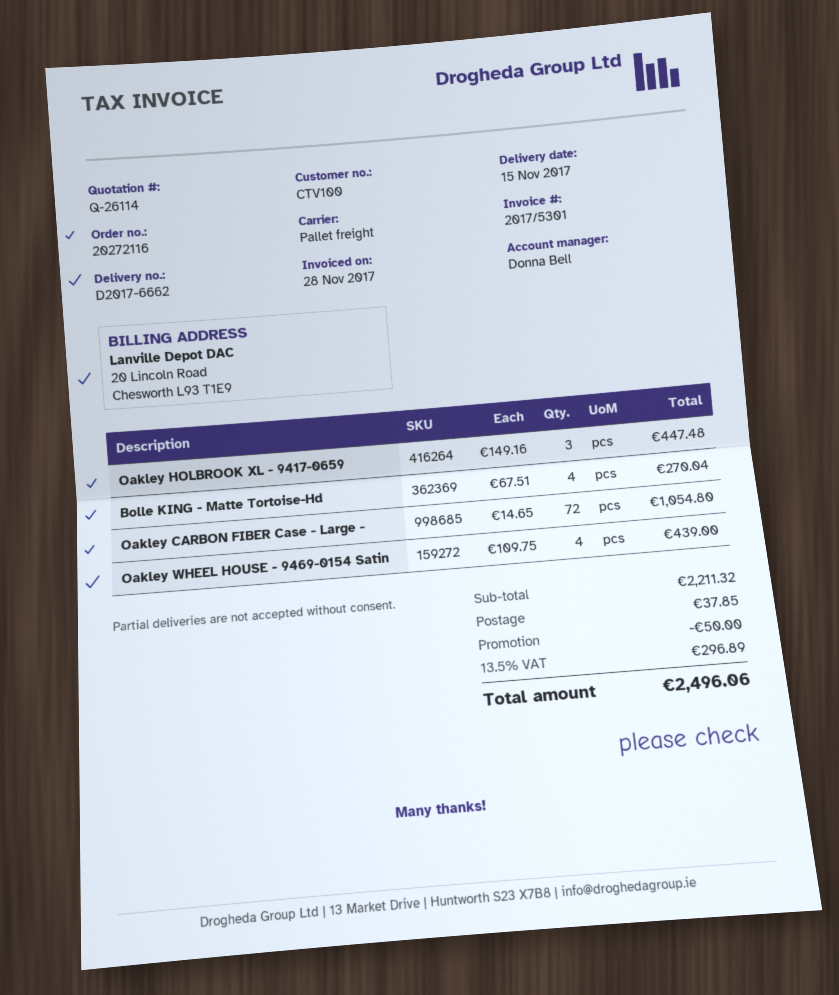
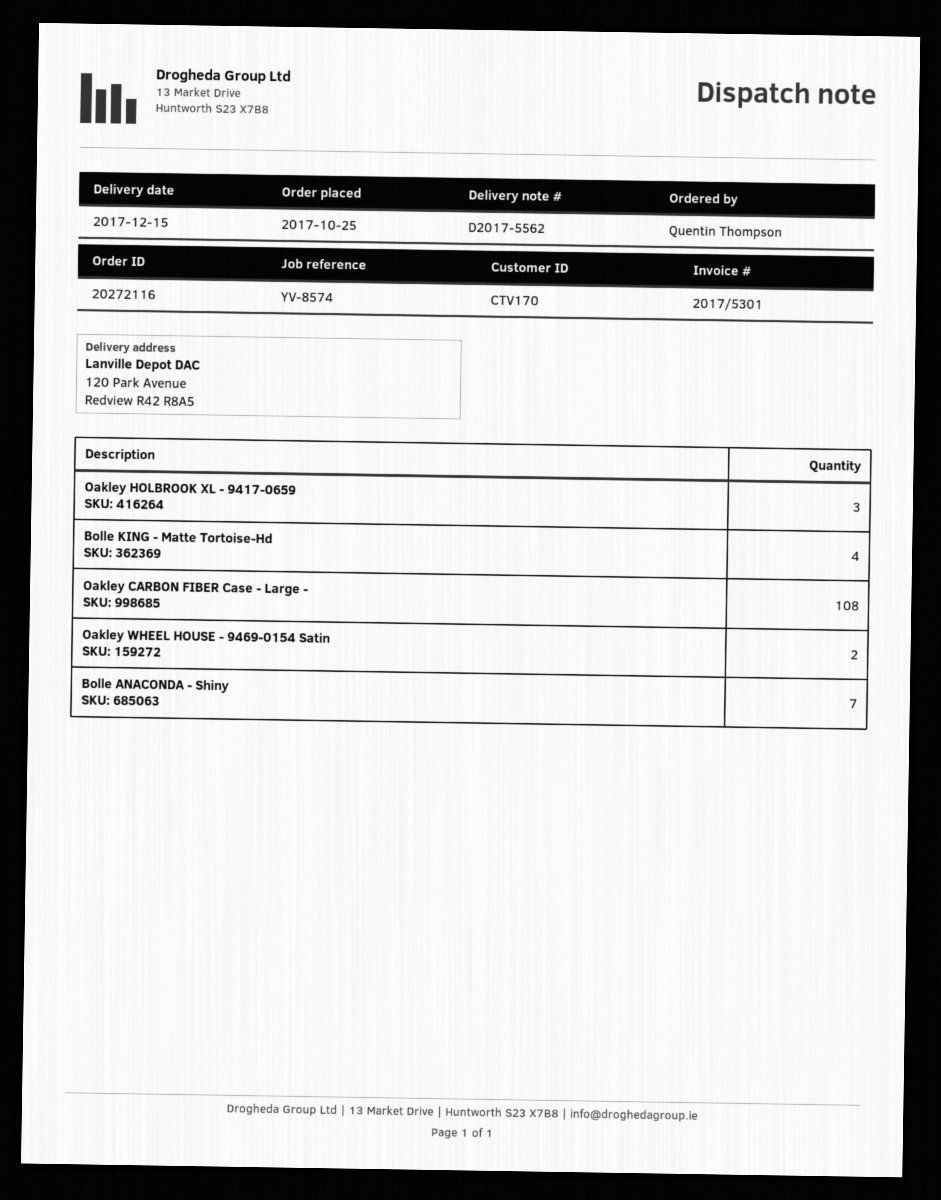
delivery note number: D2017-6662 -> D2017-5562
delivery date: 2017-11-15 -> 2017-12-15
customer number: CTV100 -> CTV170
Oakley CARBON FIBER Case - Large -: 72 -> 108
Oakley WHEEL HOUSE - 9469-0154 Satin: 4 -> 2
Bolle ANACONDA - Shiny: none -> 7

